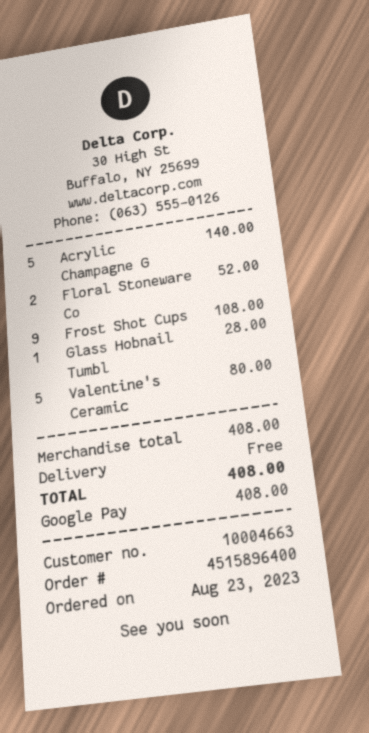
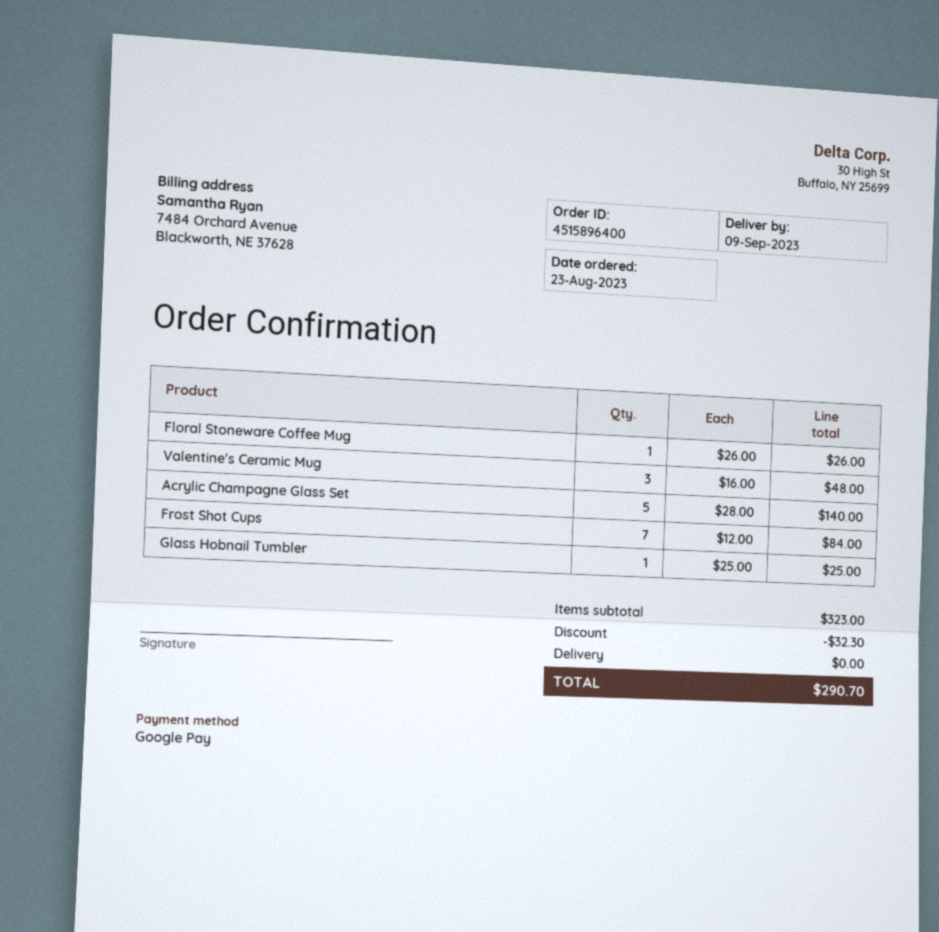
Floral Stoneware Co: 2 for 52.00 -> 1 for 26.00
Frost Shot Cups: 9 for 108.00 -> 7 for 84.00
Glass Hobnail Tumbl: 1 for 28.00 -> 1 for 25.00
Valentine's Ceramic: 5 for 80.00 -> 3 for 48.00
subtotal: 408.00 -> 323.00
discount: none -> 32.30
total: 408.00 -> 290.70

